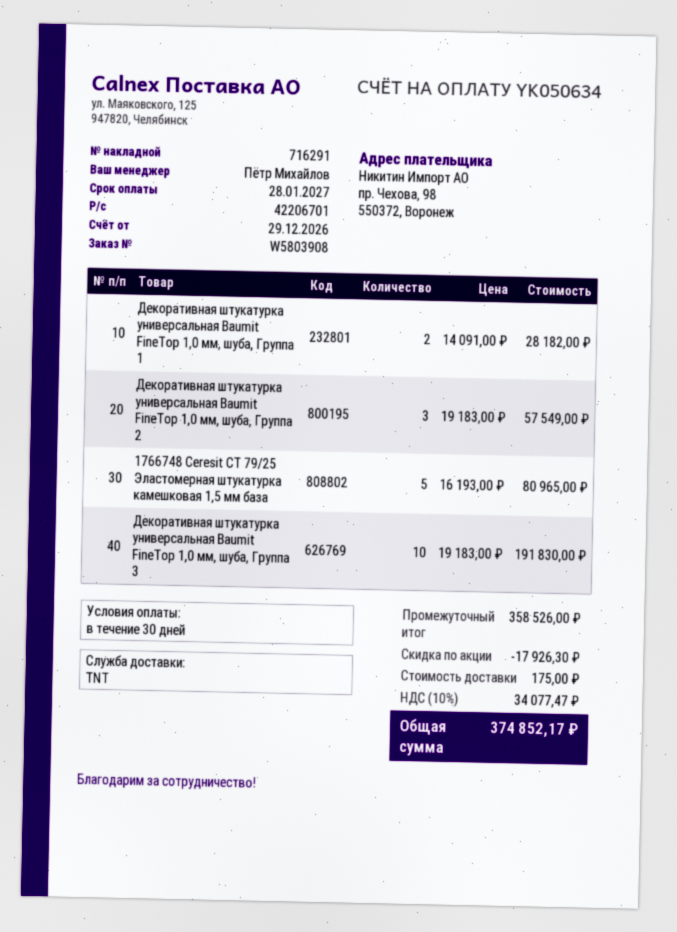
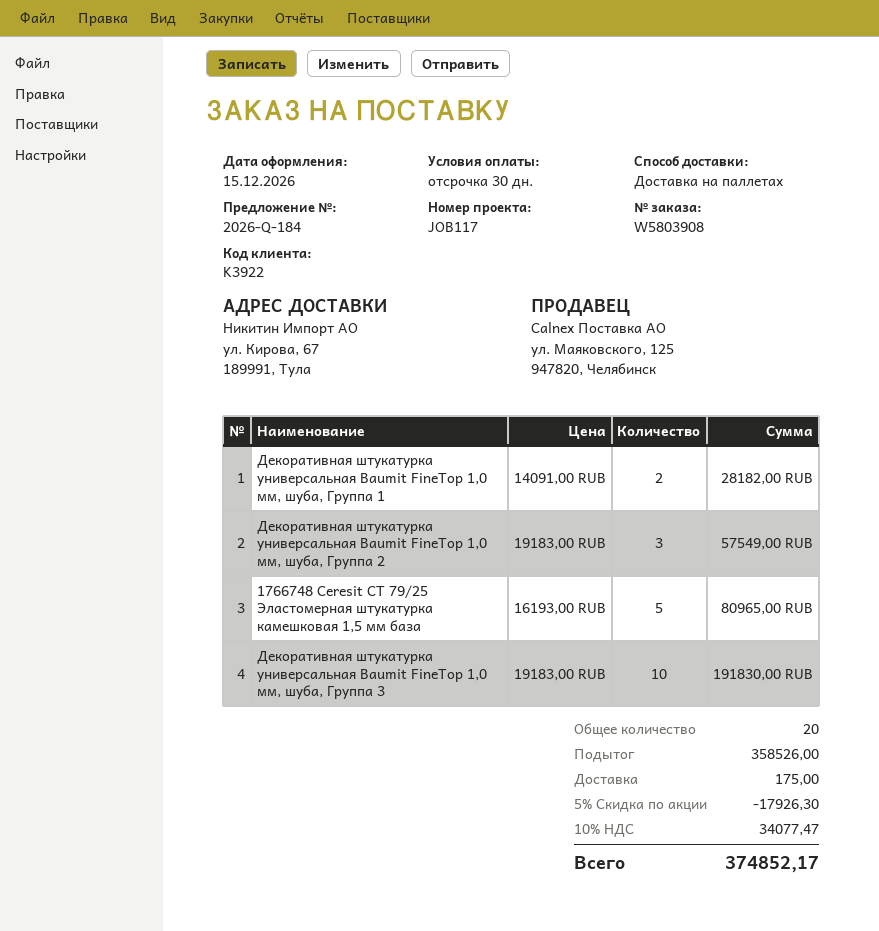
shipping method: TNT -> pallet freight

